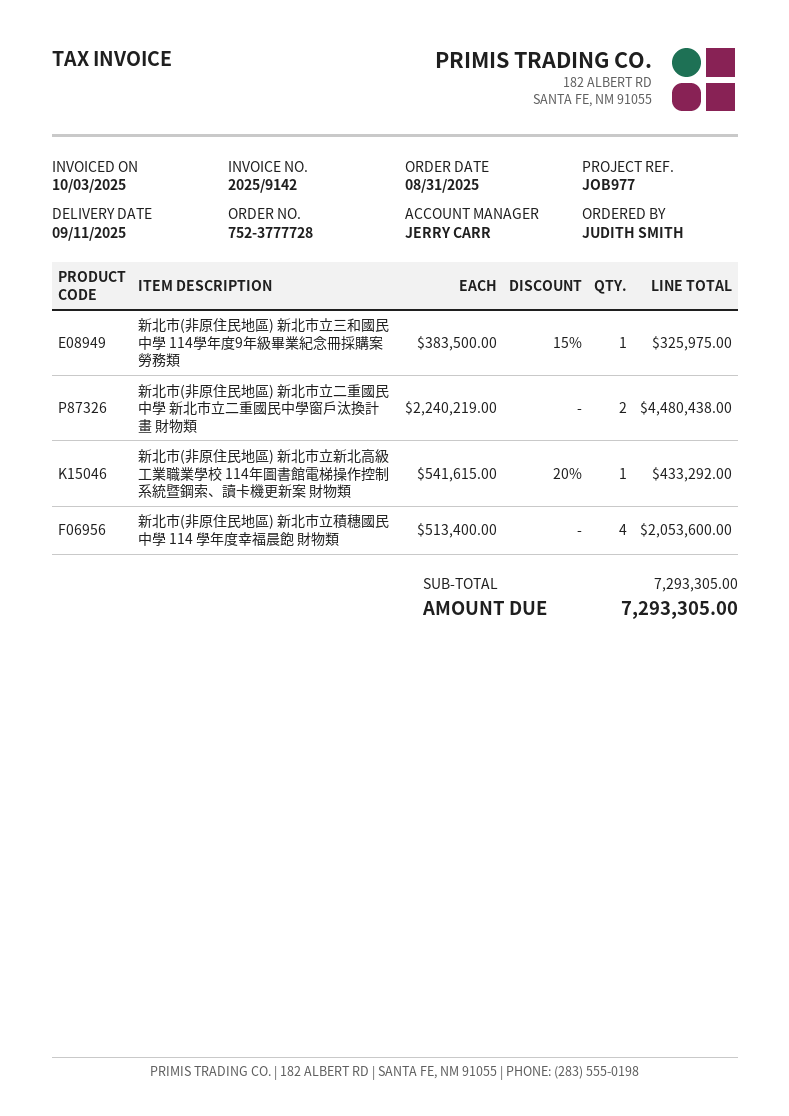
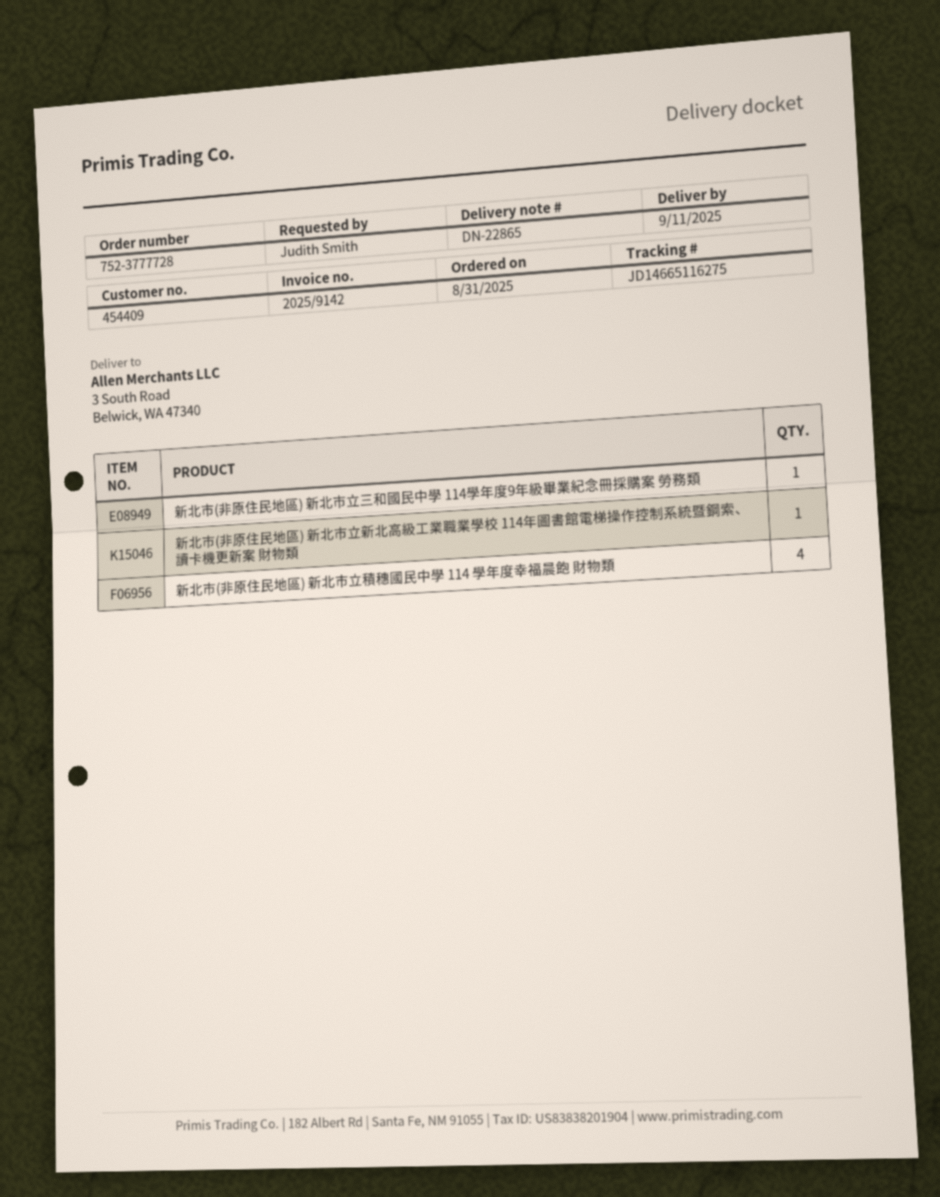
新北市(非原住民地區) 新北市立二重國民中學 新北市立二重國民中學窗戶汰換計畫 財物類: 2 -> none

